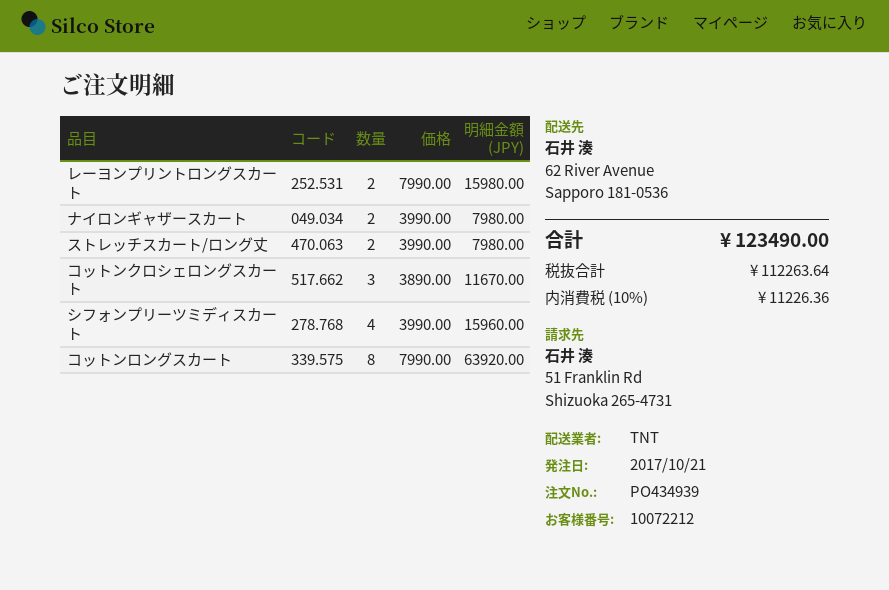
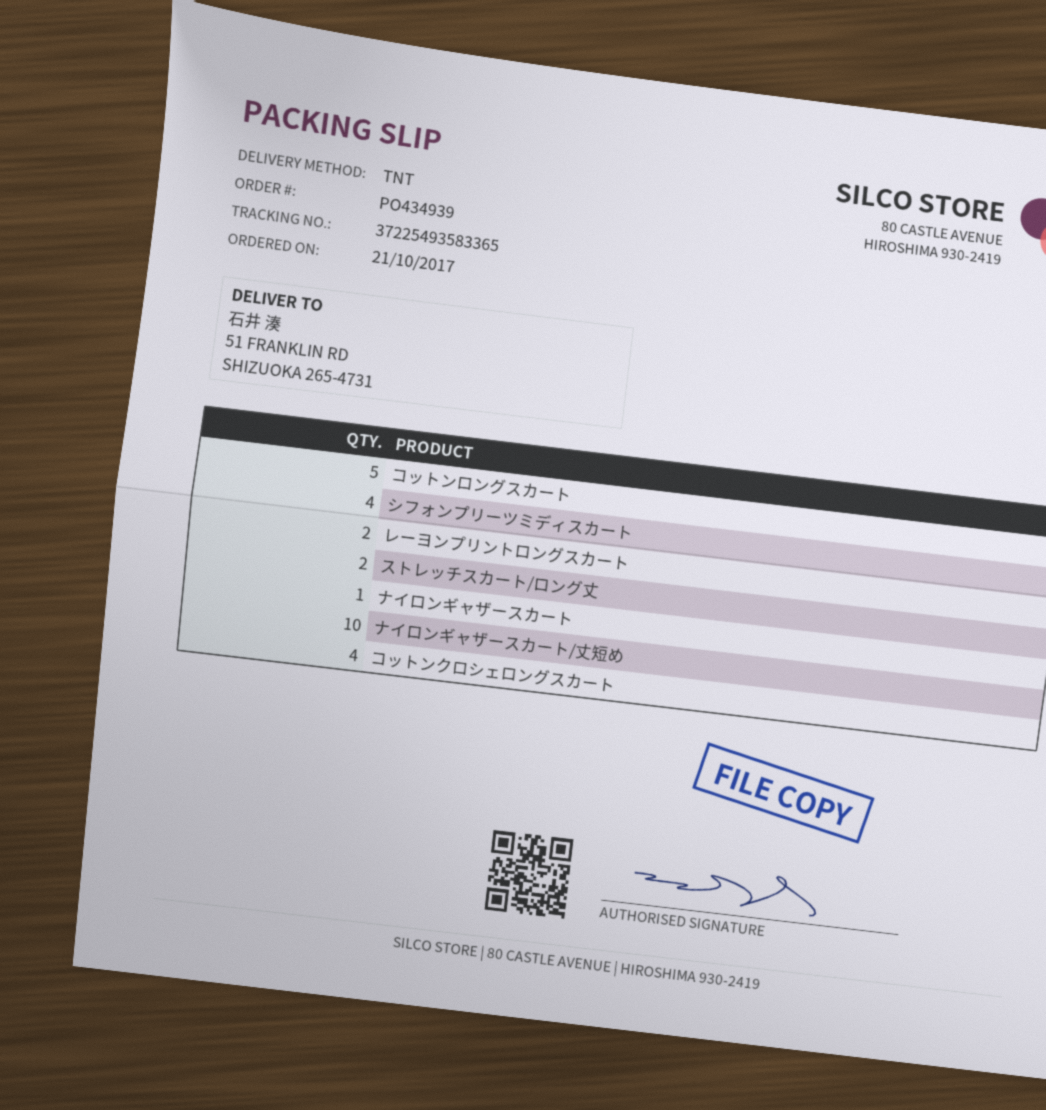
ship to: 62 River Avenue, Sapporo 181-0536 -> 51 FRANKLIN RD, SHIZUOKA 265-4731
ナイロンギャザースカート: 2 -> 1
コットンクロシェロングスカート: 3 -> 4
コットンロングスカート: 8 -> 5
ナイロンギャザースカート/丈短め: none -> 10

